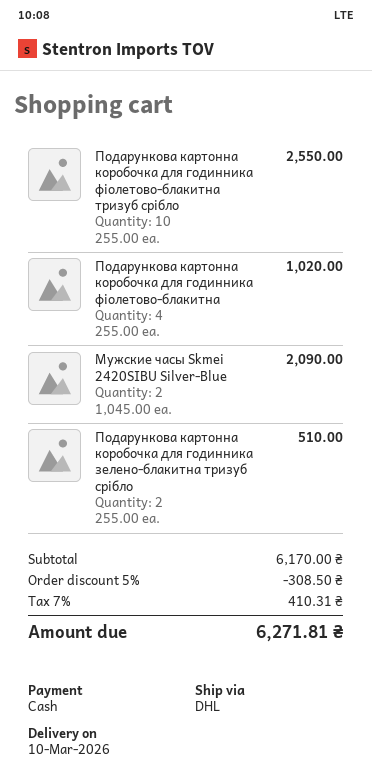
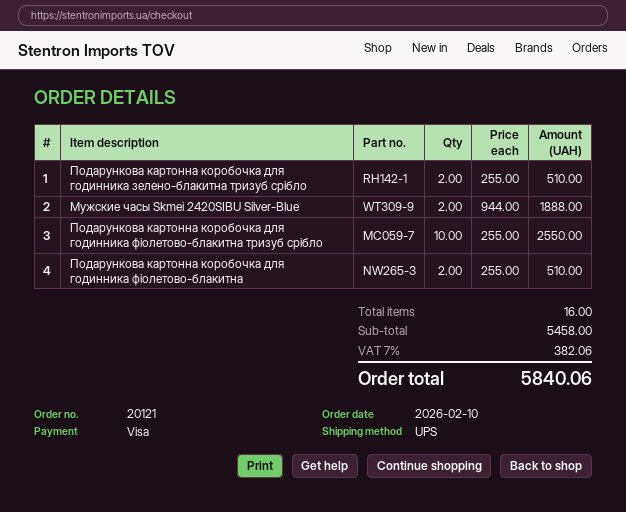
payment method: cash -> Visa
shipping method: DHL -> UPS
Подарункова картонна коробочка для годинника фіолетово-блакитна: 4 x 255.00 = 1020.00 -> 2 x 255.00 = 510.00
Мужские часы Skmei 2420SIBU Silver-Blue: 2 x 1045.00 = 2090.00 -> 2 x 944.00 = 1888.00
subtotal: 6170.00 -> 5458.00
discount: 5% = 308.50 -> none
tax: 7% = 410.31 -> 7% = 382.06
total: 6271.81 -> 5840.06

